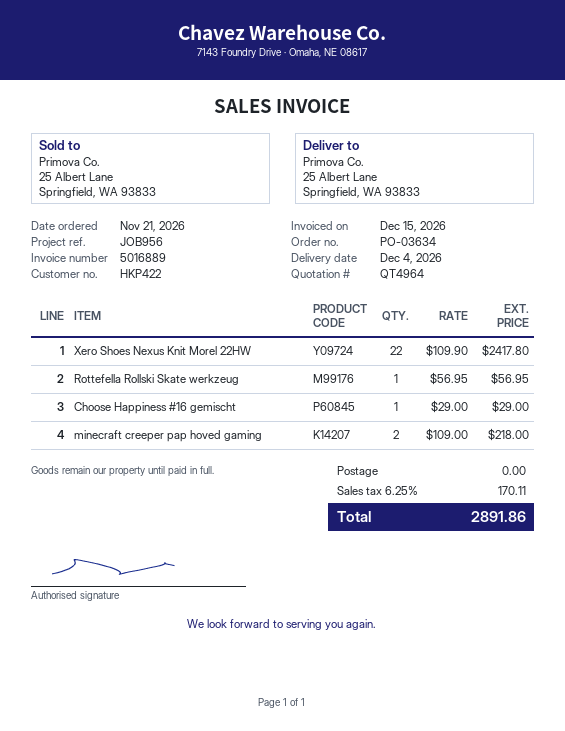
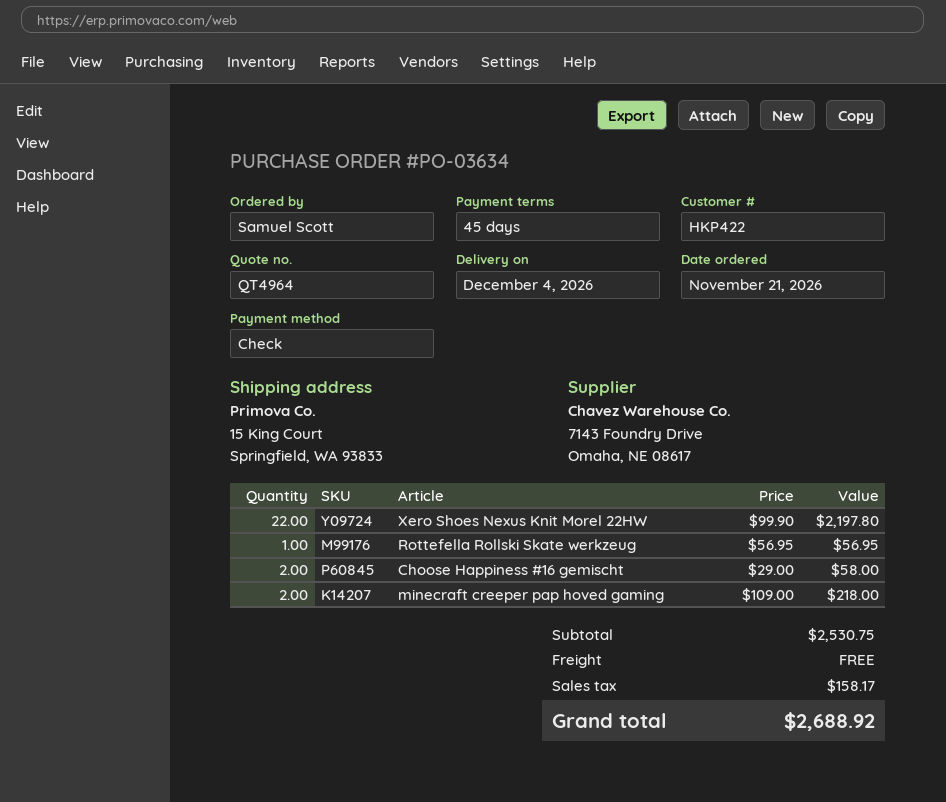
ship to: 25 Albert Lane, Springfield, WA 93833 -> 15 King Court, Springfield, WA 93833
Xero Shoes Nexus Knit Morel 22HW: 22 x 109.90 = 2417.80 -> 22 x 99.90 = 2197.80
Choose Happiness #16 gemischt: 1 x 29.00 = 29.00 -> 2 x 29.00 = 58.00
tax: 170.11 -> 158.17
total: 2891.86 -> 2688.92

